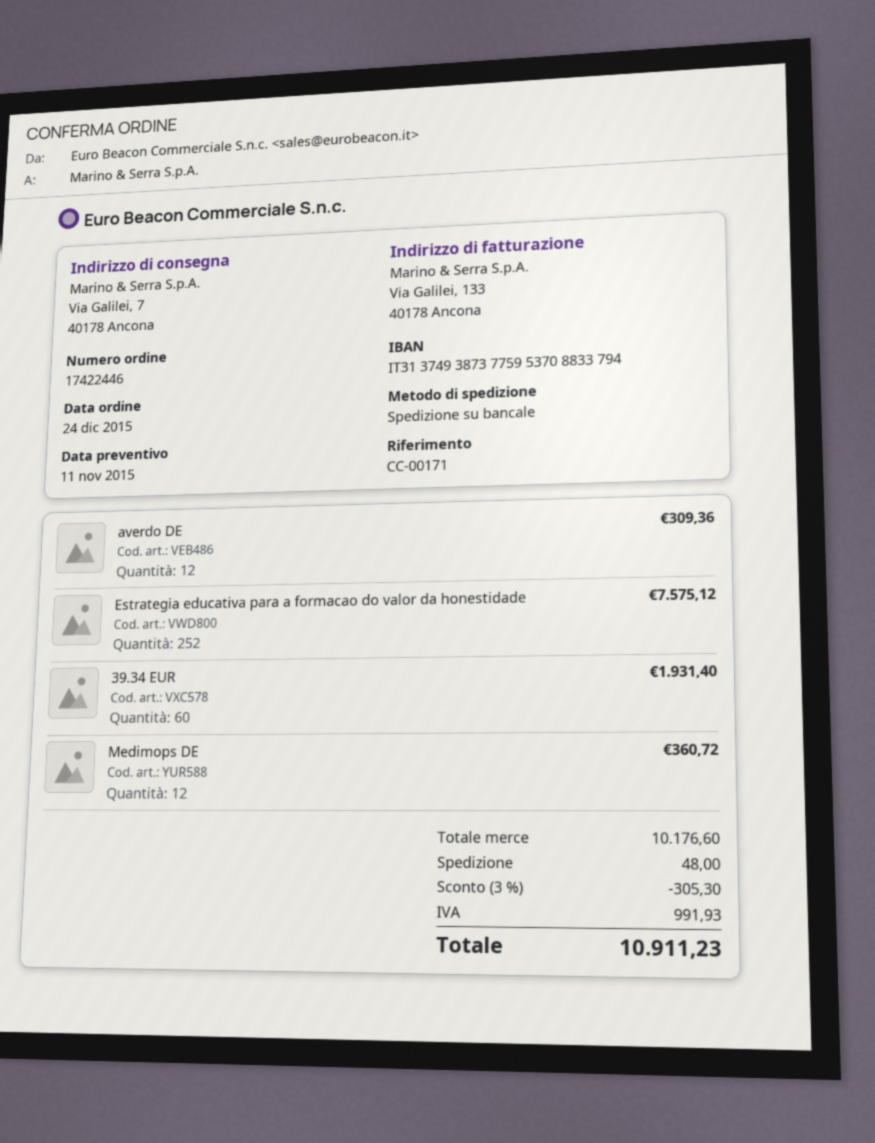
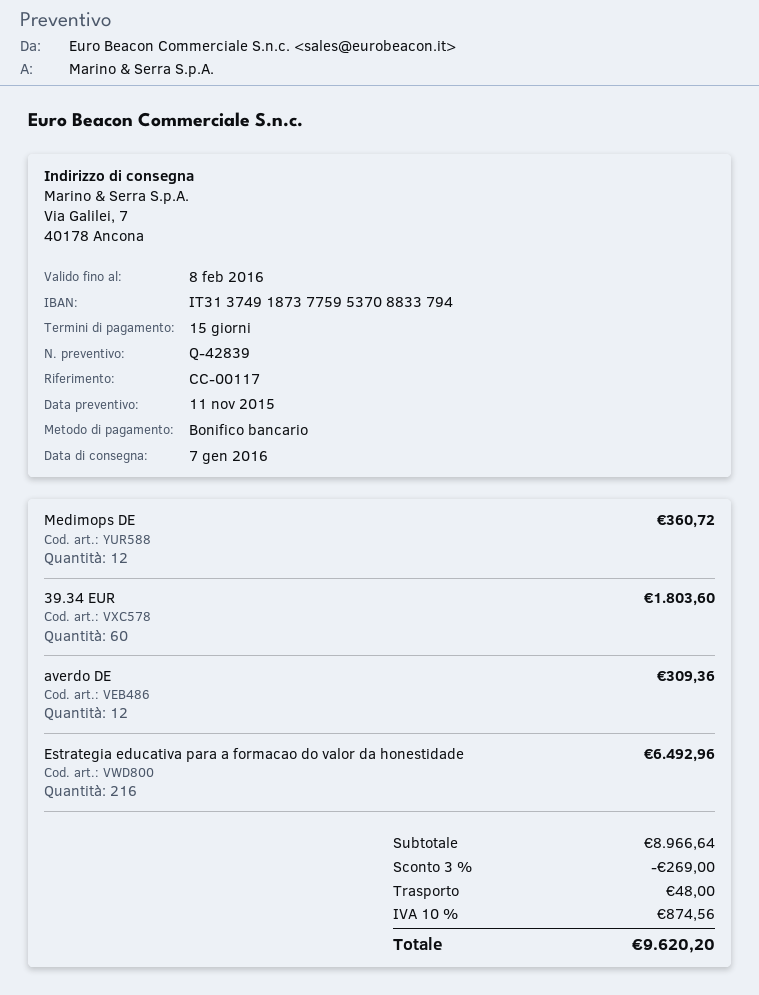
reference: CC-00171 -> CC-00117
bank account: IT3137493873775953708833794 -> IT3137491873775953708833794
Estrategia educativa para a formacao do valor da honestidade: 252 for 7575.12 -> 216 for 6492.96
39.34 EUR: 60 for 1931.40 -> 60 for 1803.60
subtotal: 10176.60 -> 8966.64
discount: 3% = 305.30 -> 3% = 269.00
tax: 991.93 -> 874.56
total: 10911.23 -> 9620.20

